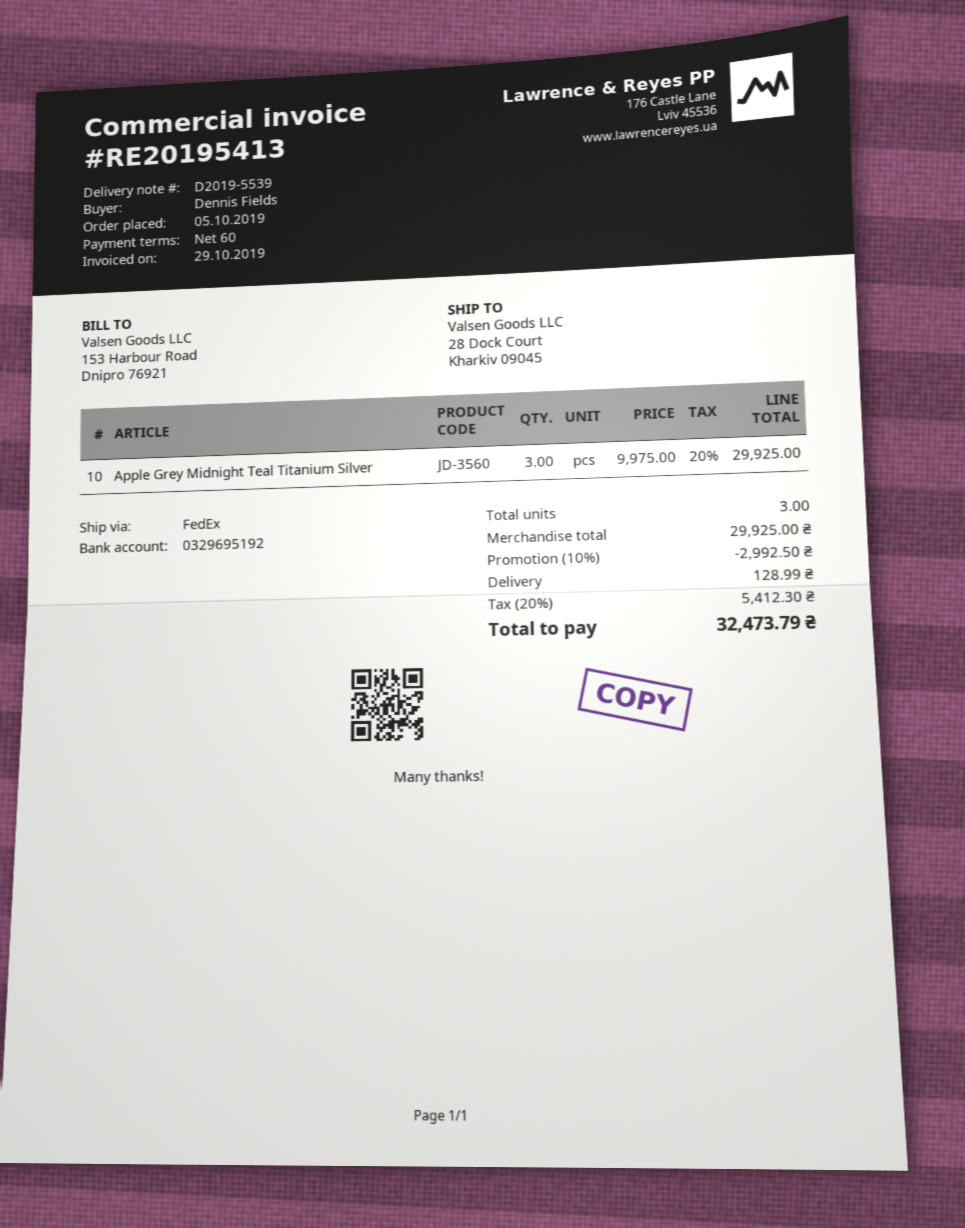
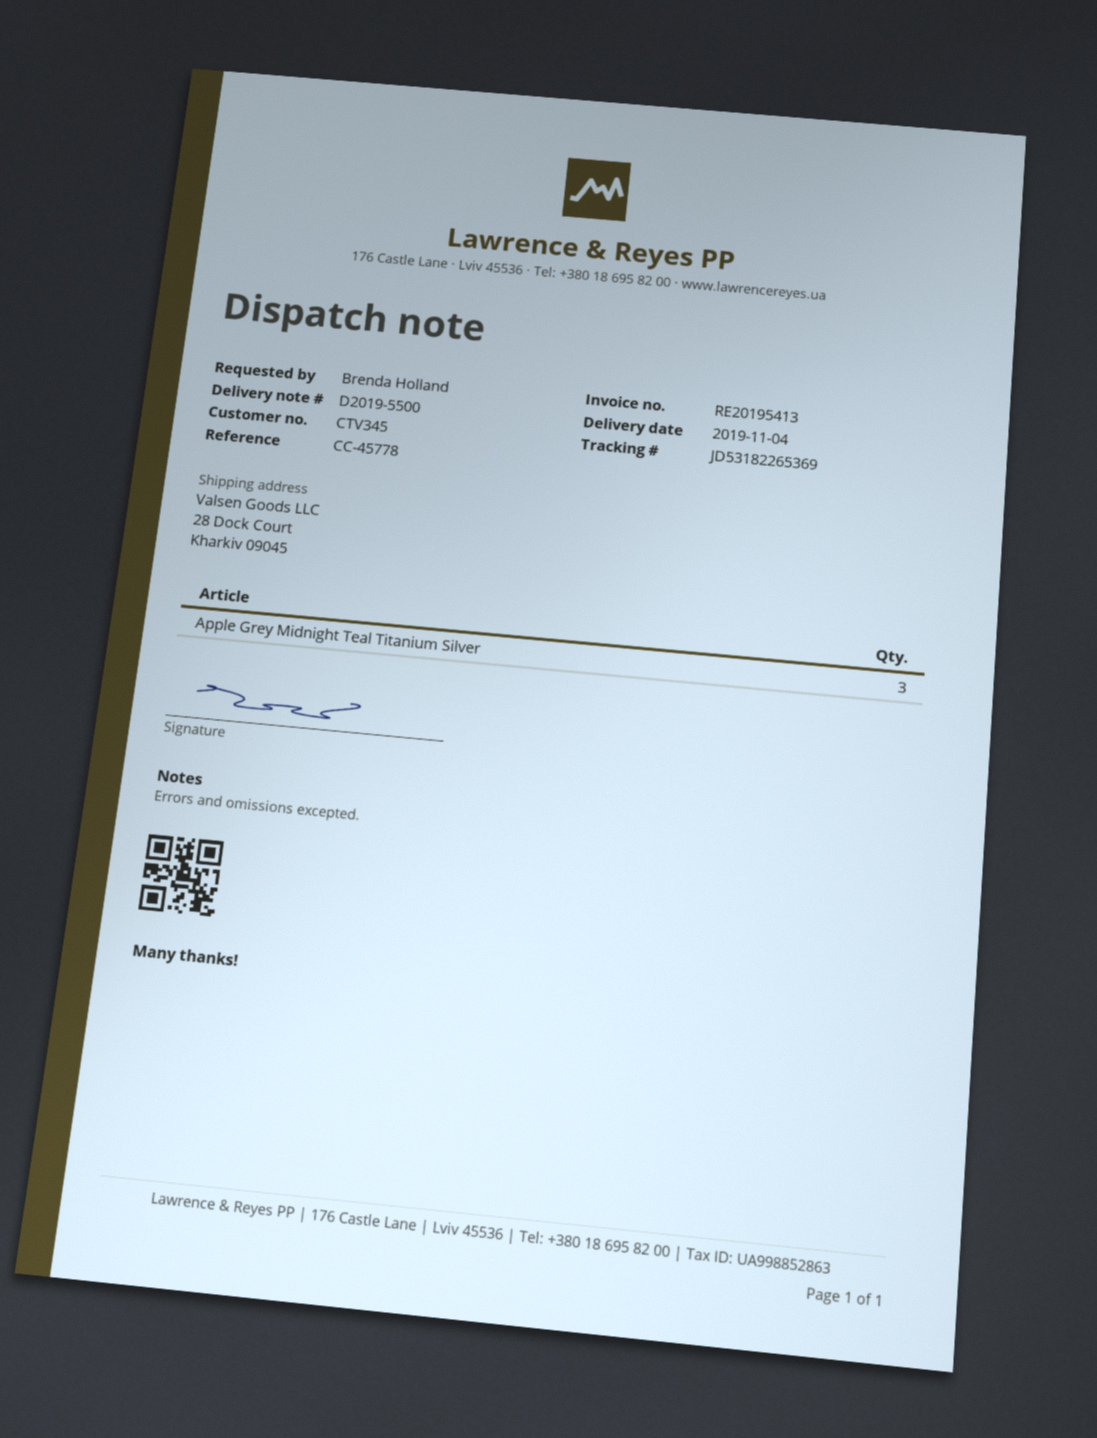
delivery note number: D2019-5539 -> D2019-5500
ordered by: Dennis Fields -> Brenda Holland

